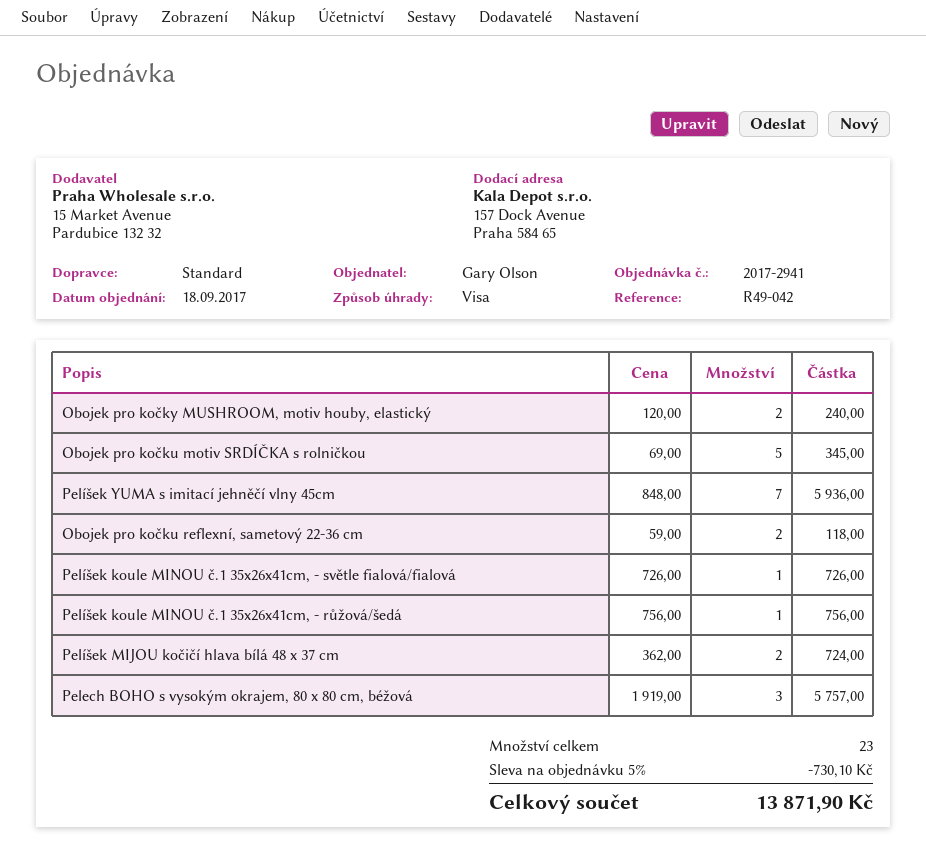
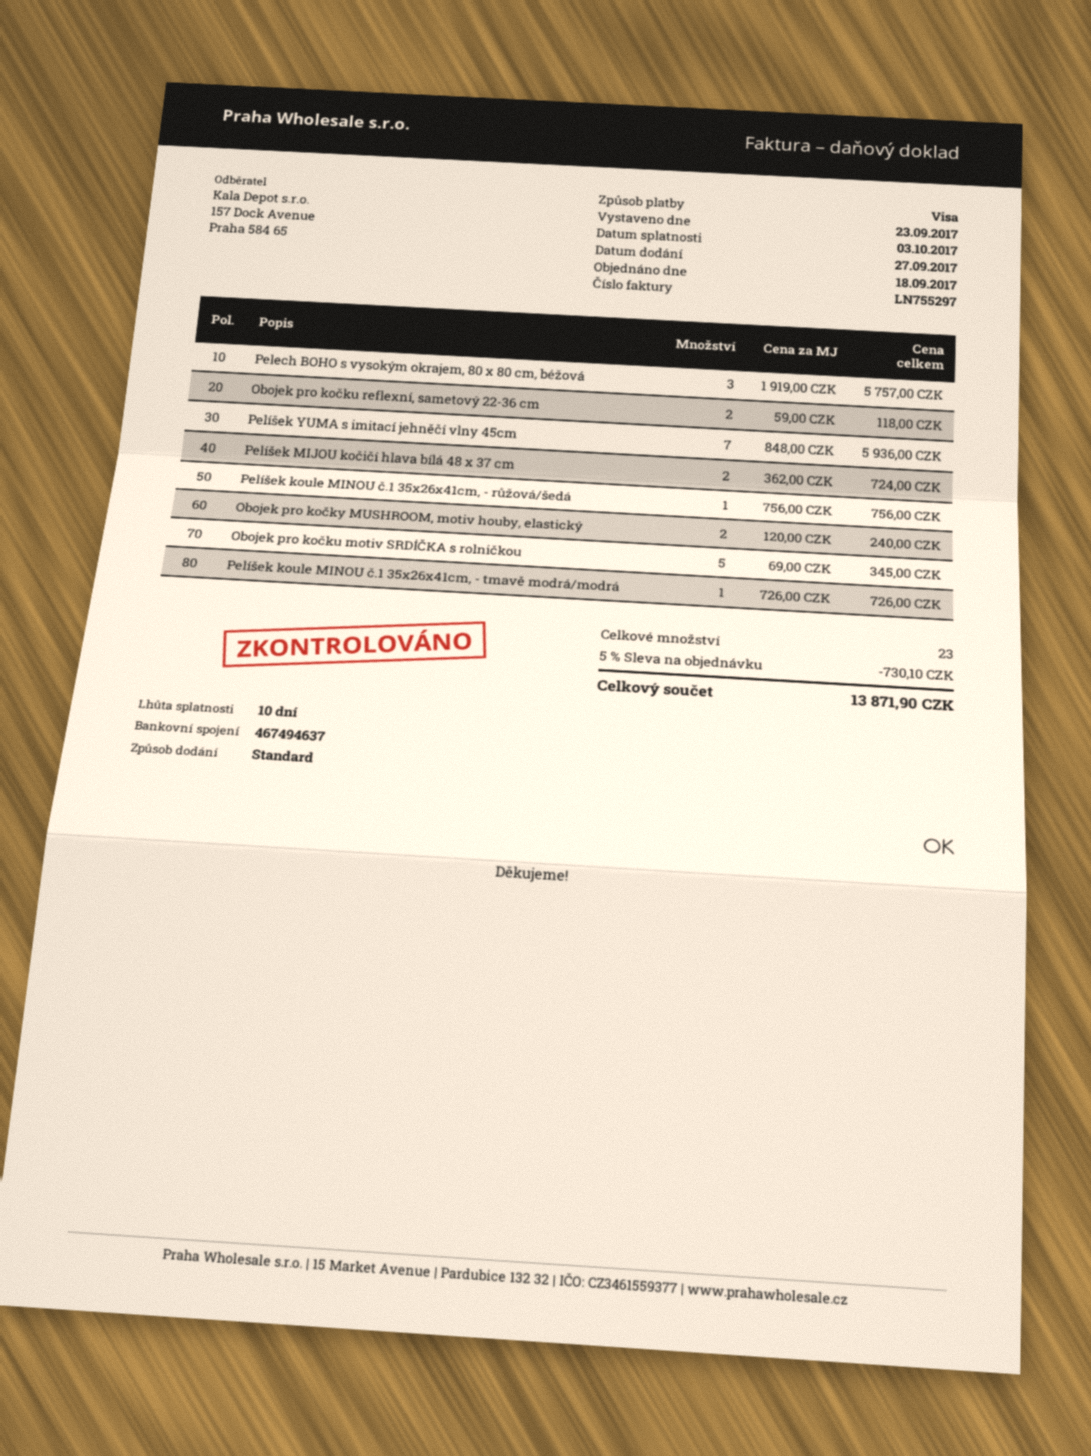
Pelíšek koule MINOU č.1 35x26x41cm, - světle fialová/fialová: 1 x 726.00 = 726.00 -> none
Pelíšek koule MINOU č.1 35x26x41cm, - tmavě modrá/modrá: none -> 1 x 726.00 = 726.00

